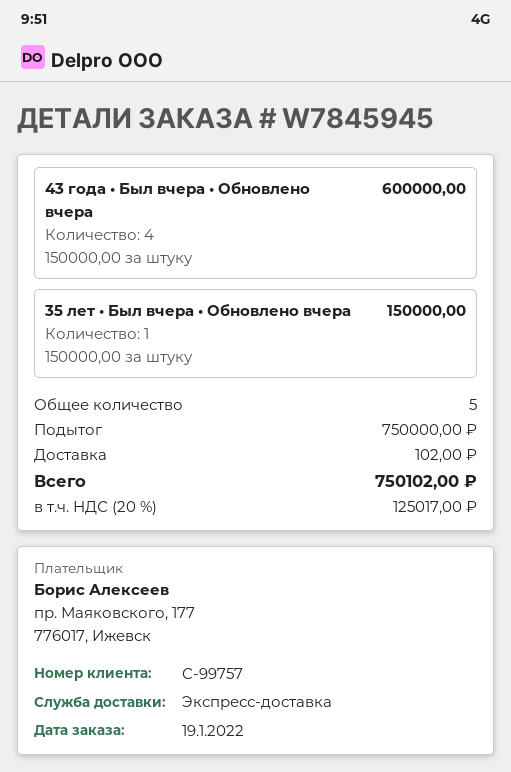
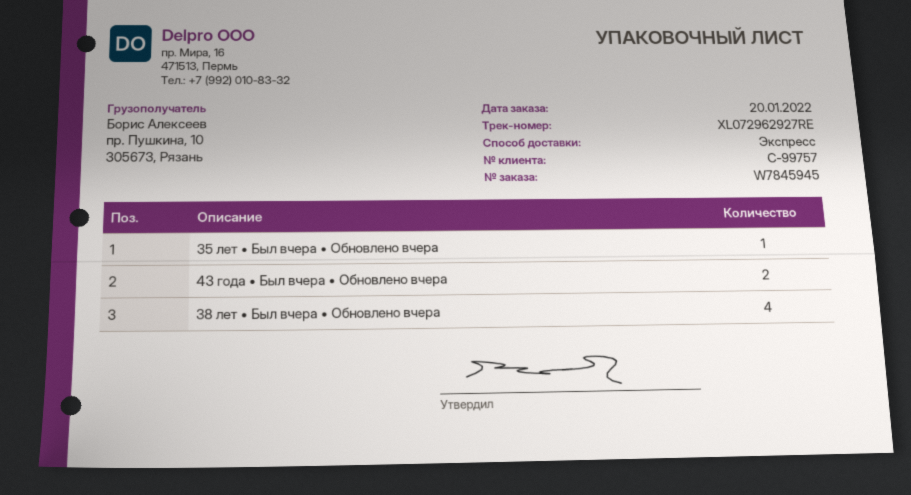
order date: 2022-01-19 -> 2022-01-20
43 года • Был вчера • Обновлено вчера: 4 -> 2
38 лет • Был вчера • Обновлено вчера: none -> 4

